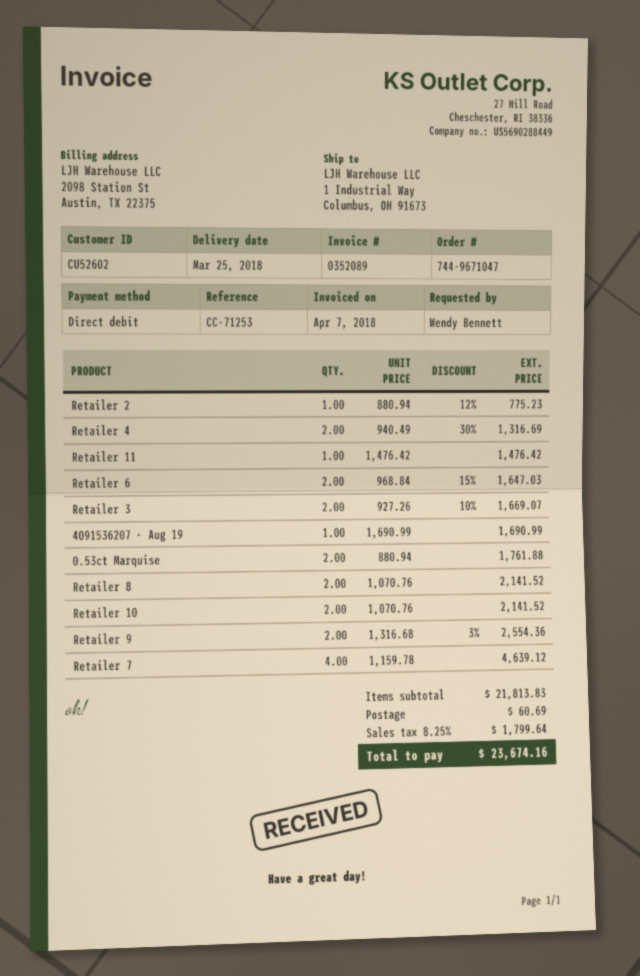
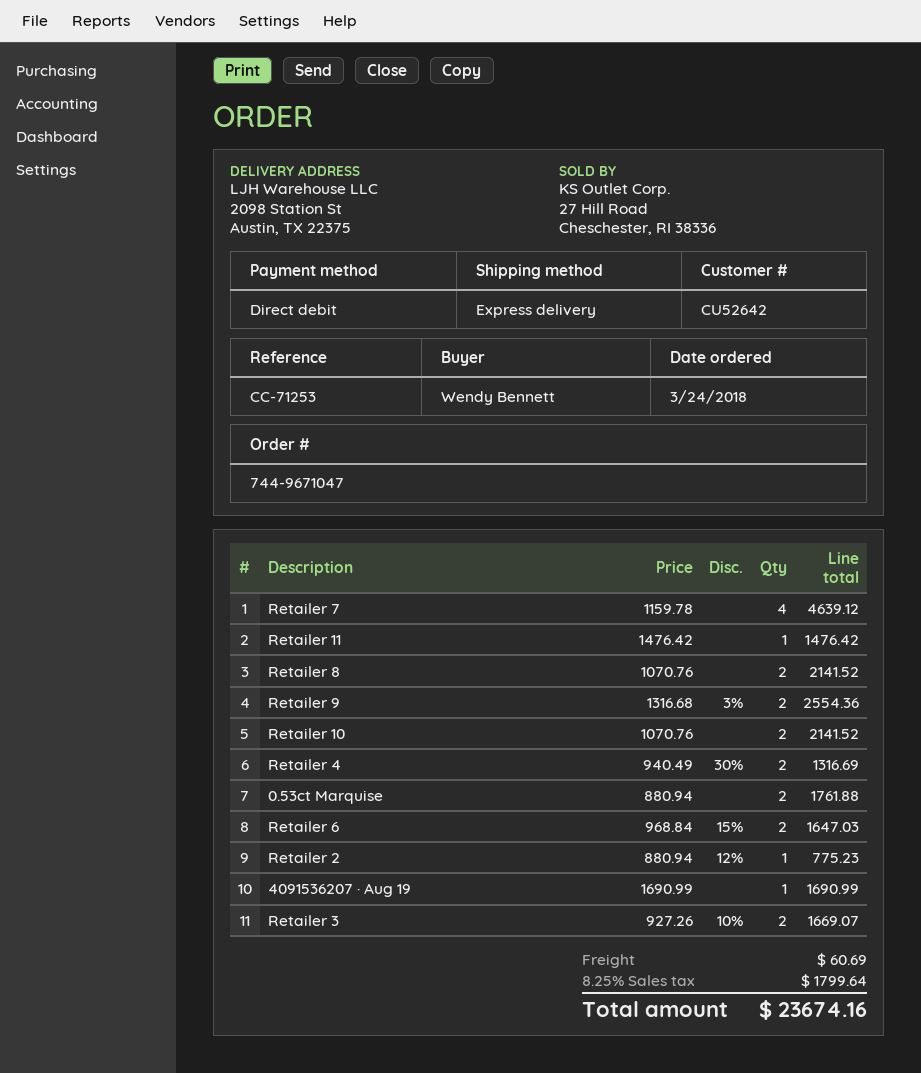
customer number: CU52602 -> CU52642
ship to: 1 Industrial Way, Columbus, OH 91673 -> 2098 Station St, Austin, TX 22375

